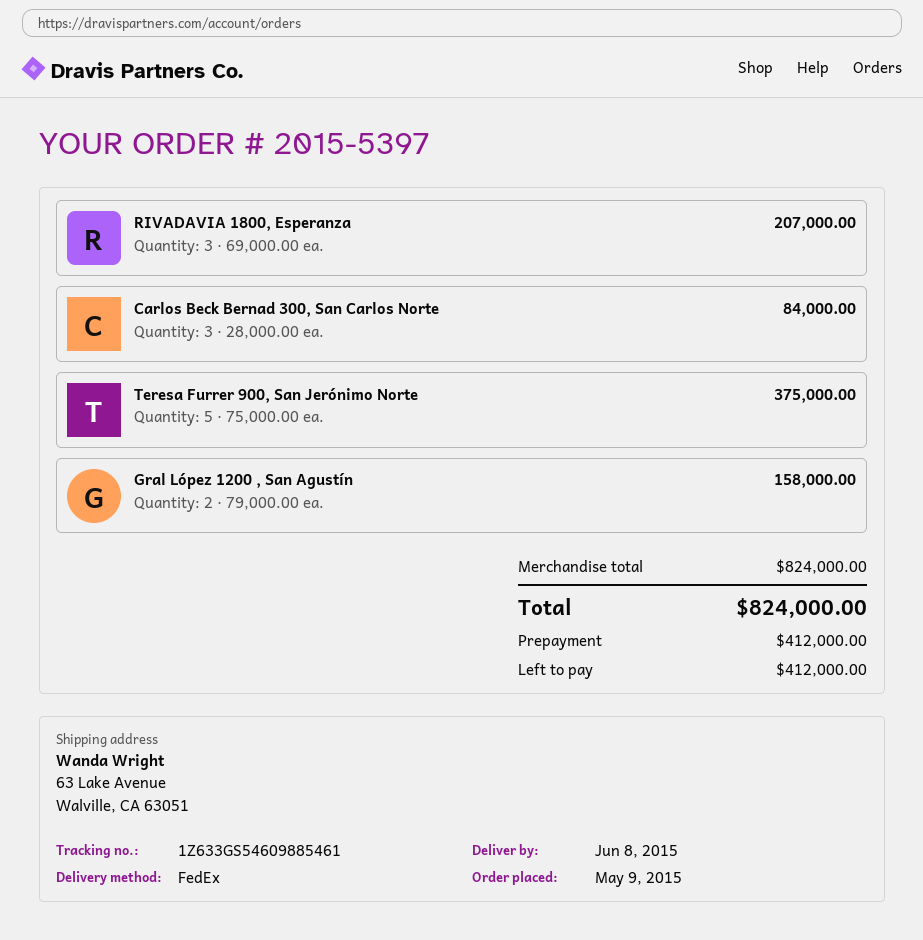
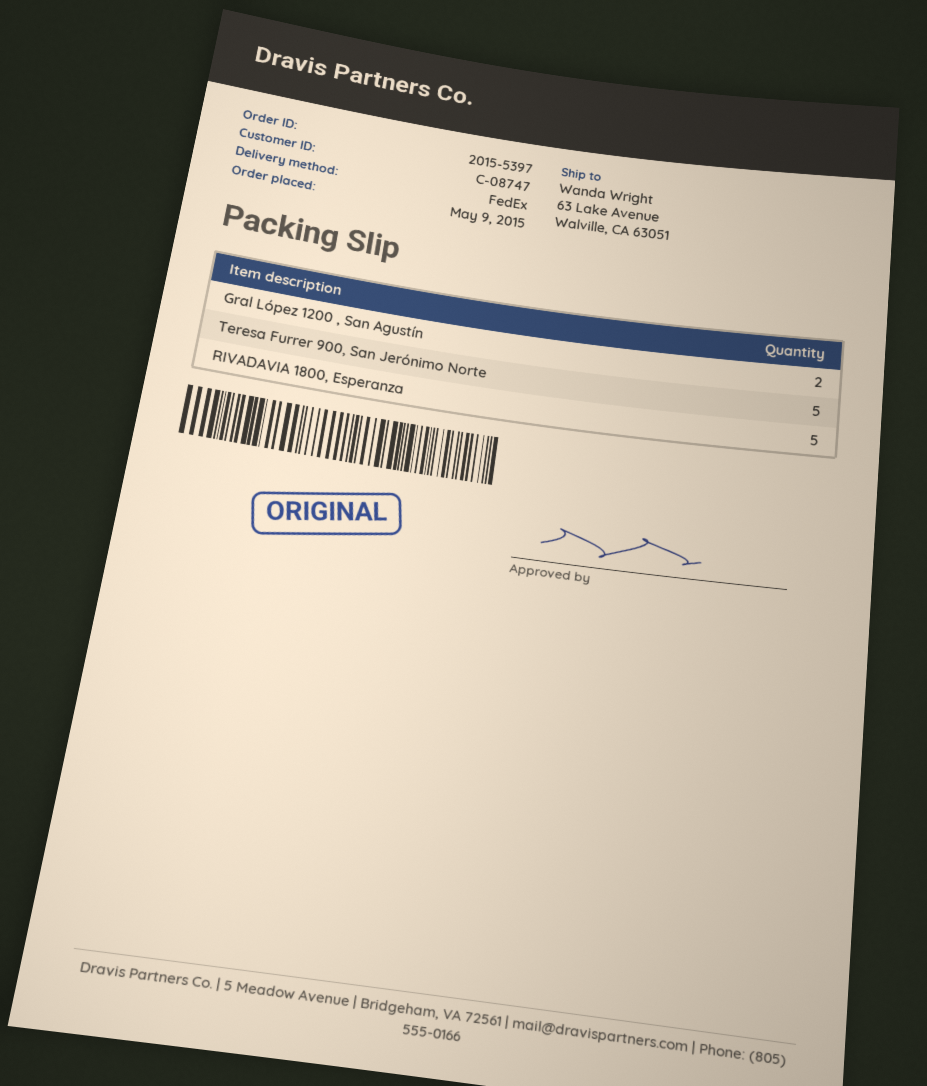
RIVADAVIA 1800, Esperanza: 3 -> 5
Carlos Beck Bernad 300, San Carlos Norte: 3 -> none

